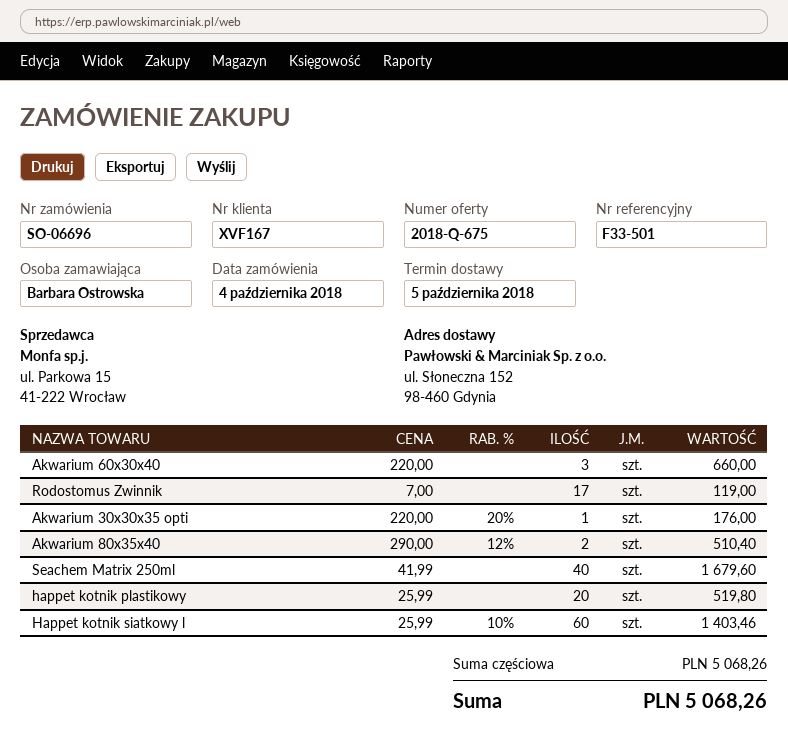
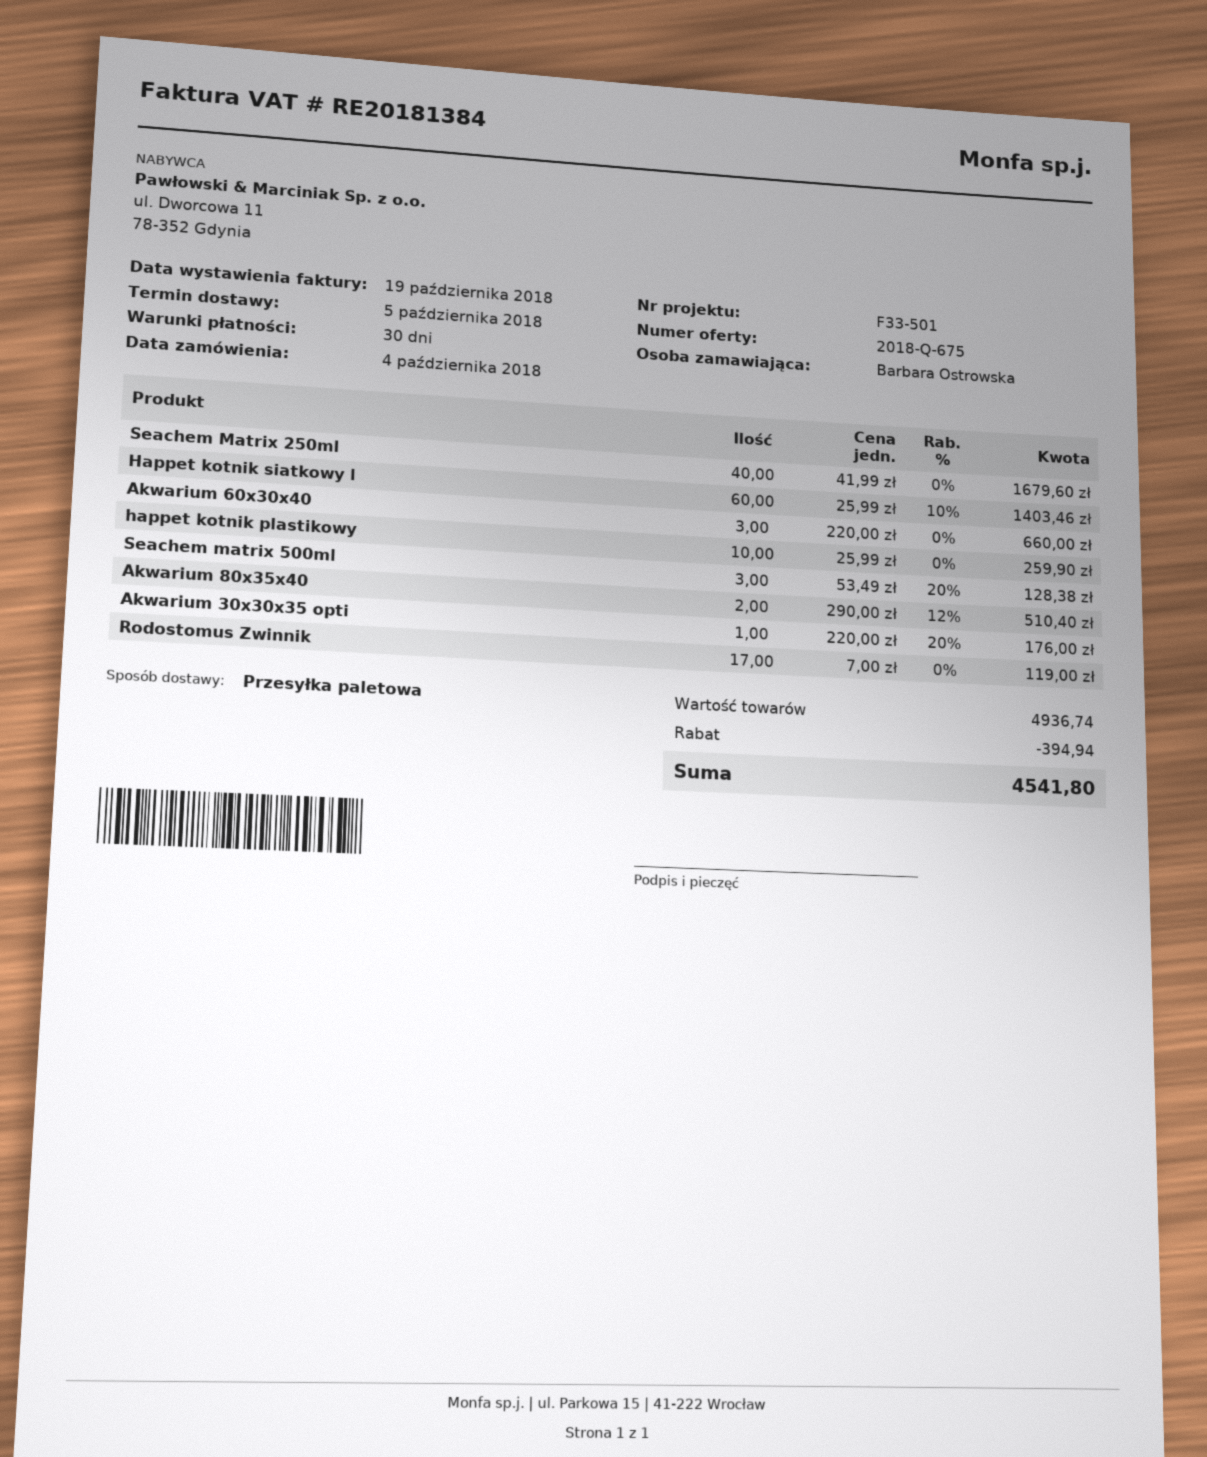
happet kotnik plastikowy: 20 x 25.99 = 519.80 -> 10 x 25.99 = 259.90
Seachem matrix 500ml: none -> 3 x 53.49 - 20% = 128.38
subtotal: 5068.26 -> 4936.74
discount: none -> 394.94
total: 5068.26 -> 4541.80

